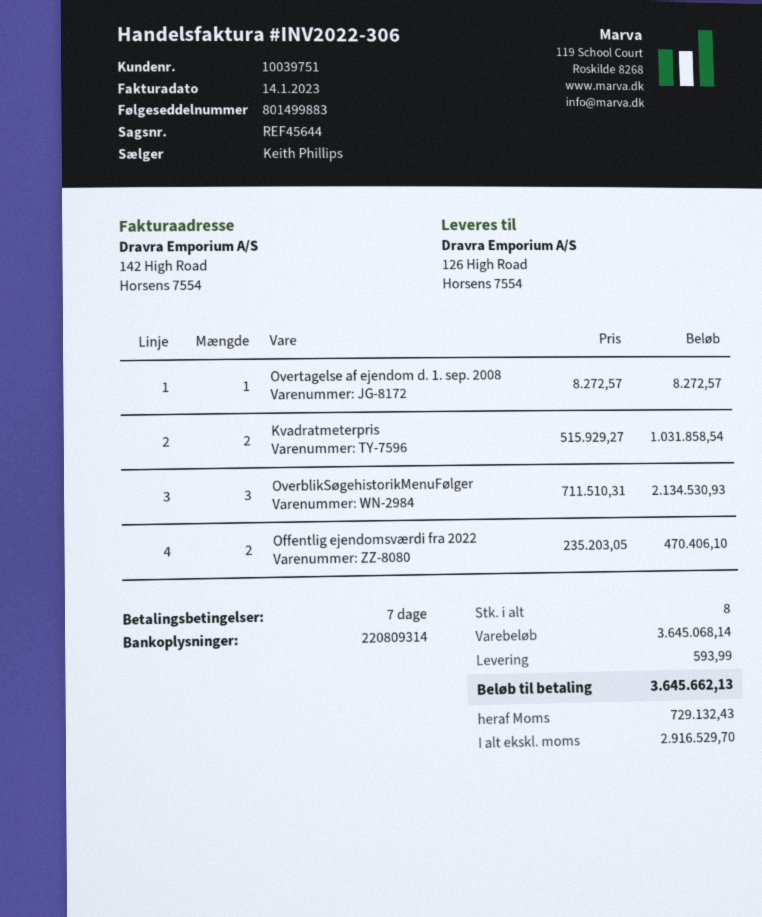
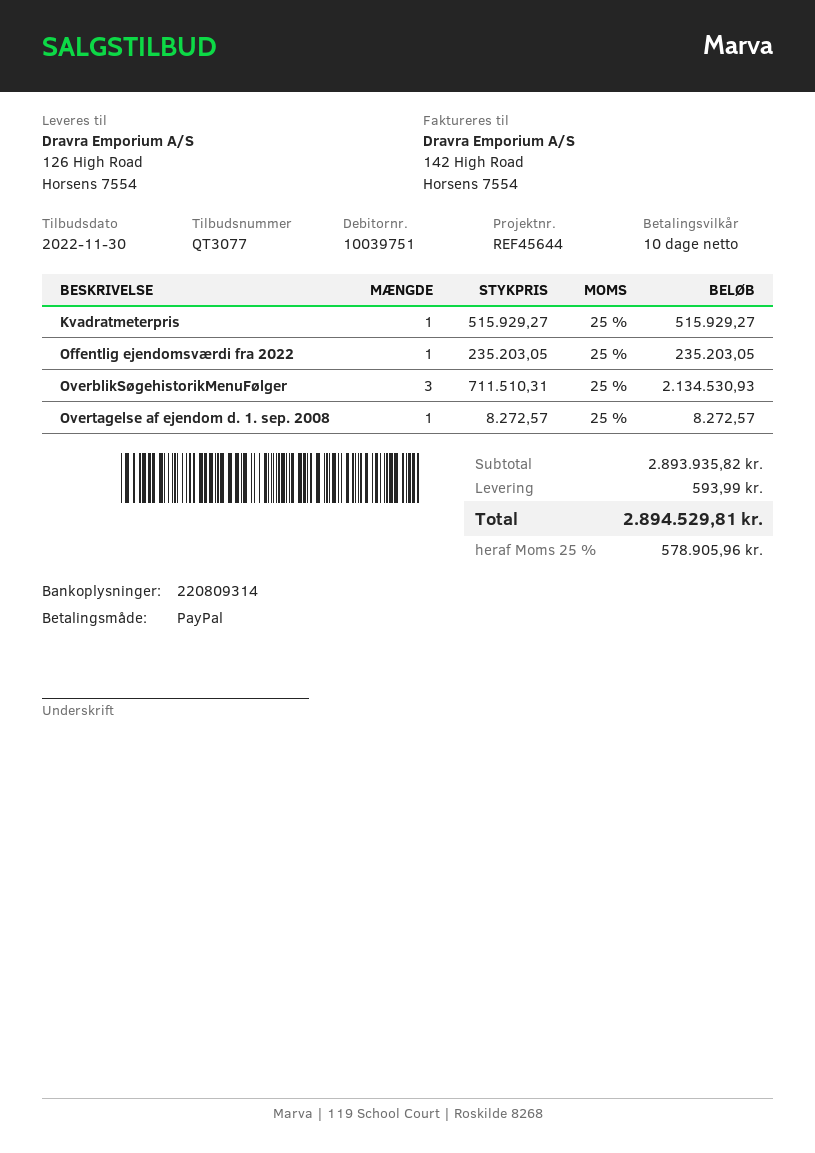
payment terms: 7 days -> 10 days
Kvadratmeterpris: 2 x 515929.27 = 1031858.54 -> 1 x 515929.27 = 515929.27
Offentlig ejendomsværdi fra 2022: 2 x 235203.05 = 470406.10 -> 1 x 235203.05 = 235203.05
subtotal: 3645068.14 -> 2893935.82
tax: 729132.43 -> 578905.96
total: 3645662.13 -> 2894529.81

